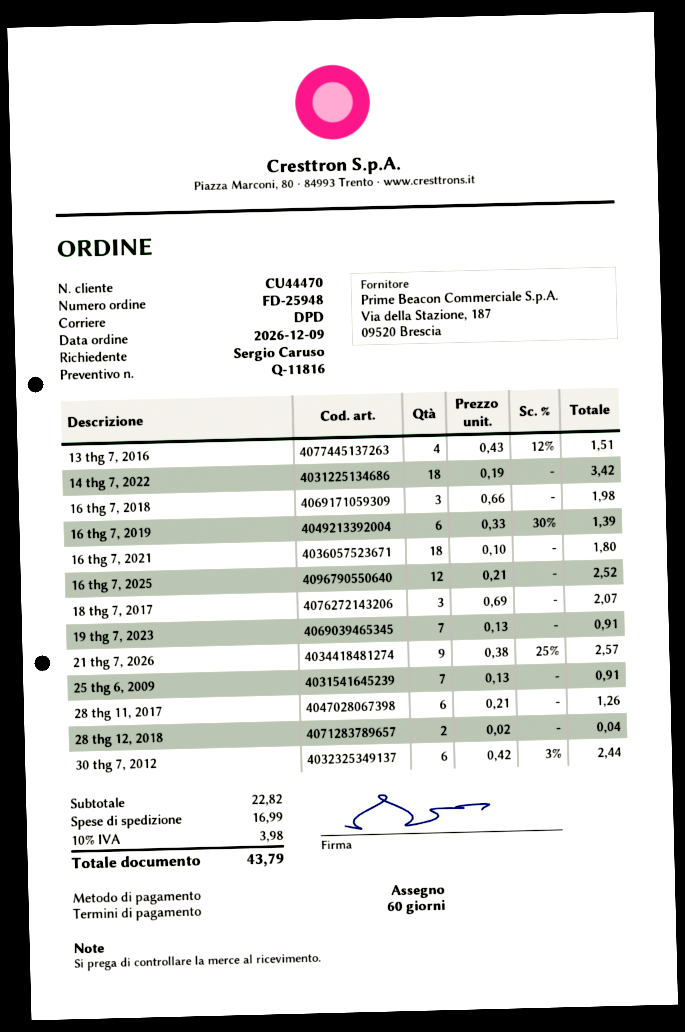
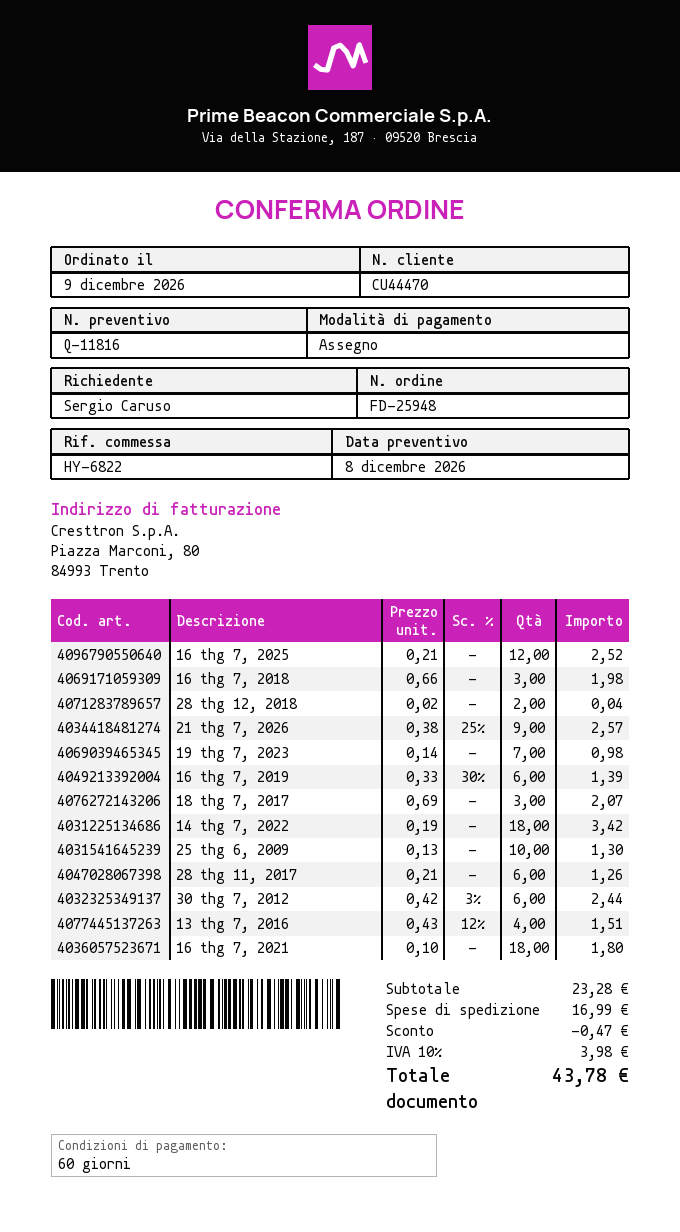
19 thg 7, 2023: 7 x 0.13 = 0.91 -> 7 x 0.14 = 0.98
25 thg 6, 2009: 7 x 0.13 = 0.91 -> 10 x 0.13 = 1.30
subtotal: 22.82 -> 23.28
discount: none -> 0.47
total: 43.79 -> 43.78

